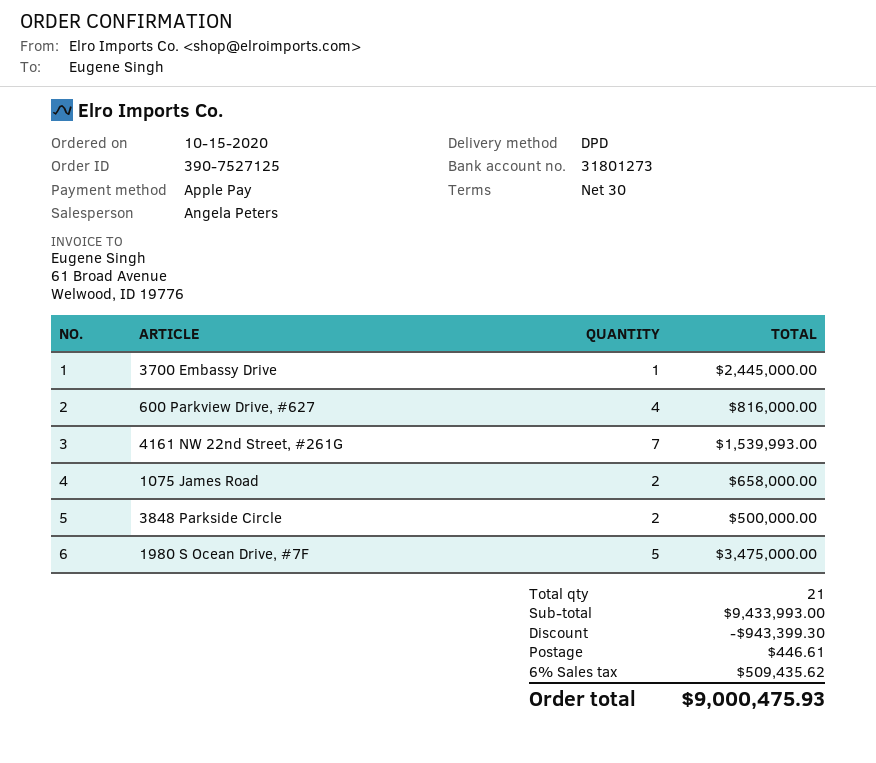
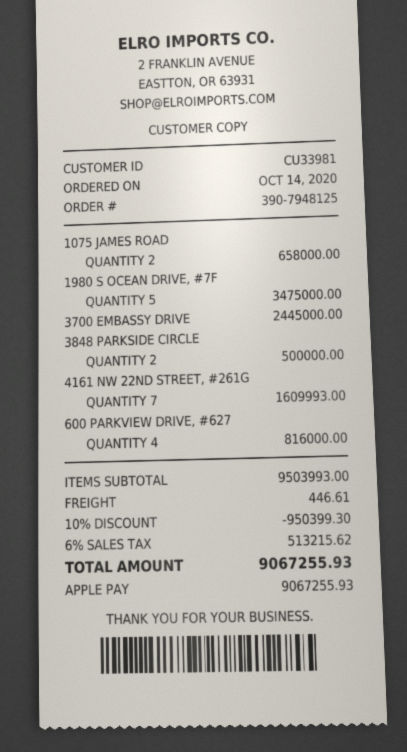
order number: 390-7527125 -> 390-7948125
order date: 2020-10-15 -> 2020-10-14
4161 NW 22nd Street, #261G: 7 for 1539993.00 -> 7 for 1609993.00
subtotal: 9433993.00 -> 9503993.00
discount: 943399.30 -> 950399.30
tax: 6% = 509435.62 -> 6% = 513215.62
total: 9000475.93 -> 9067255.93

